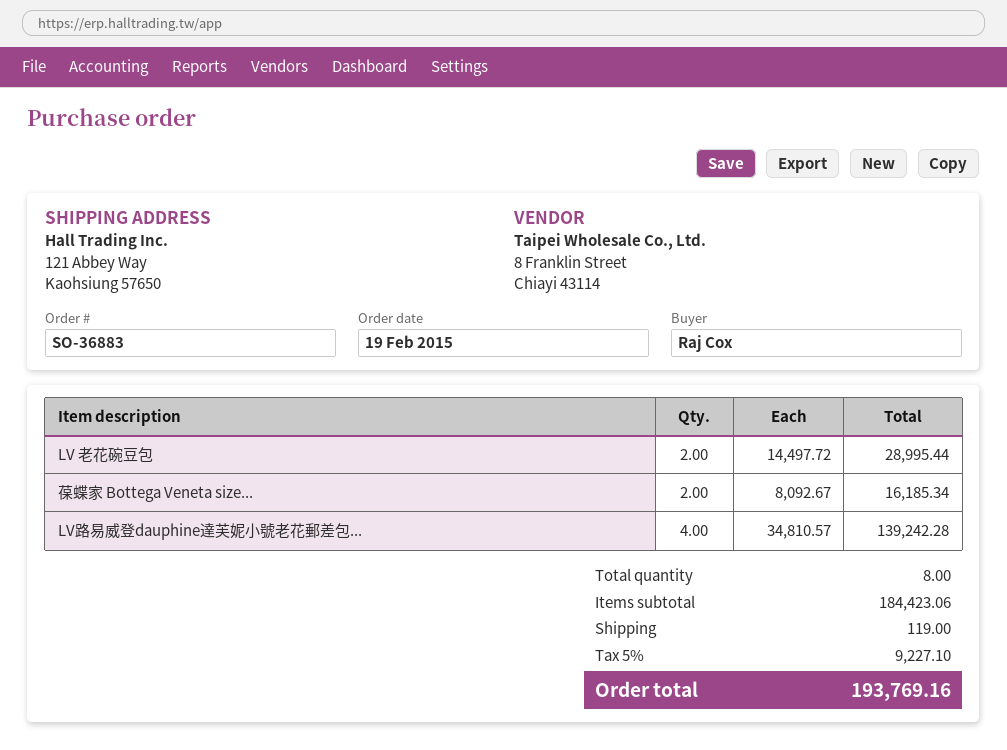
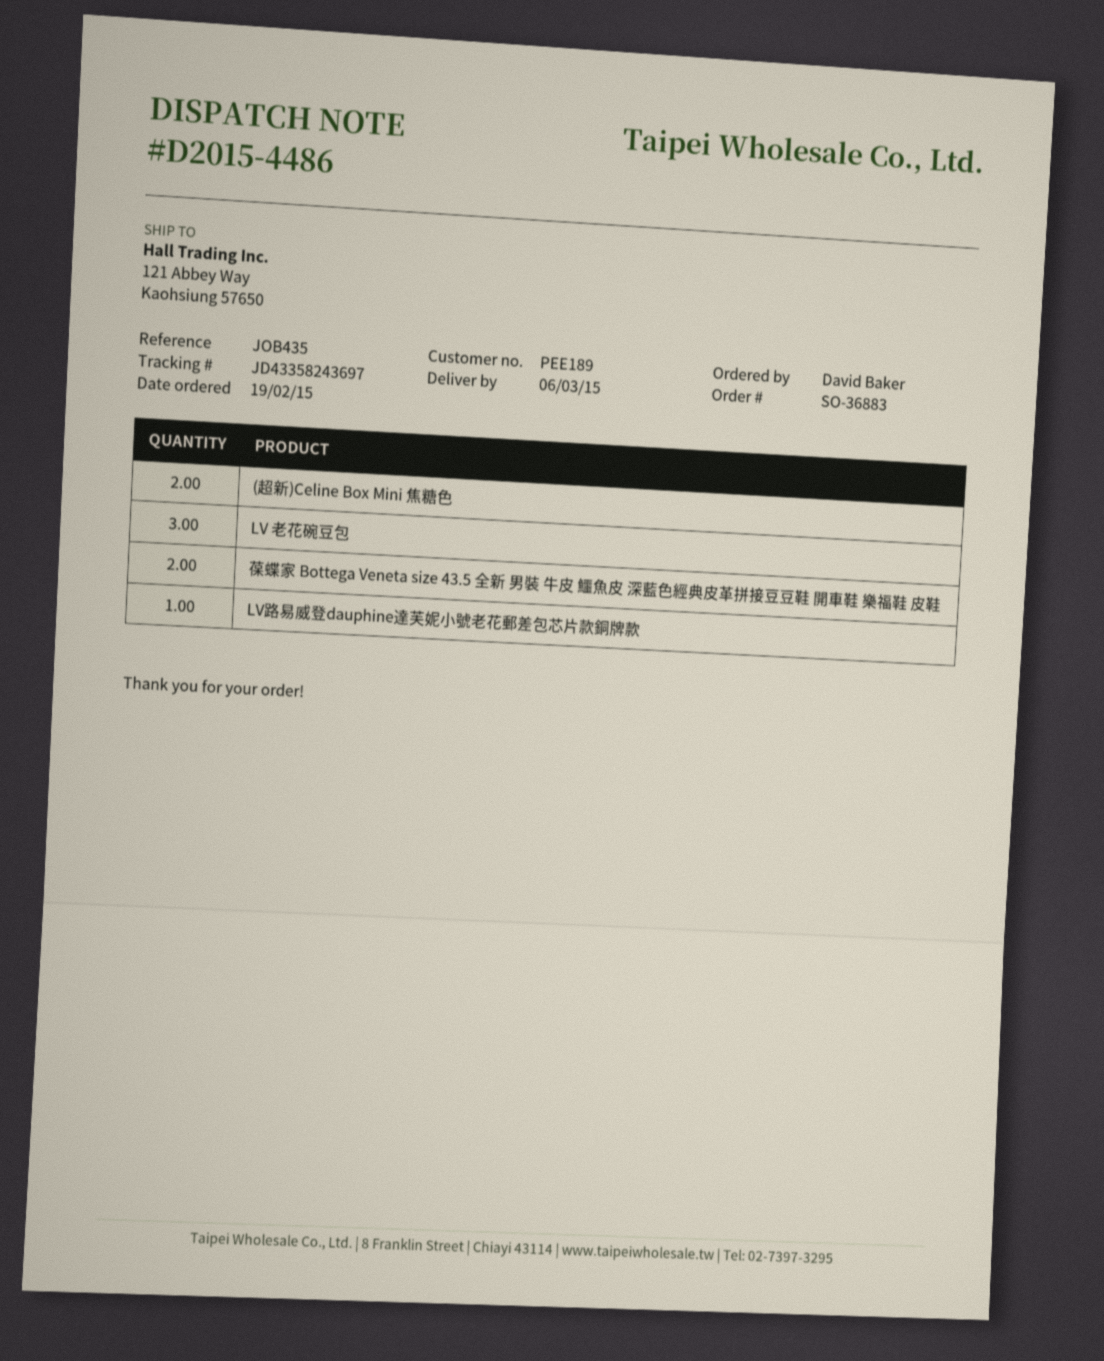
ordered by: Raj Cox -> David Baker
LV 老花碗豆包: 2 -> 3
LV路易威登dauphine達芙妮小號老花郵差包...: 4 -> 1
(超新)Celine Box Mini 焦糖色: none -> 2

